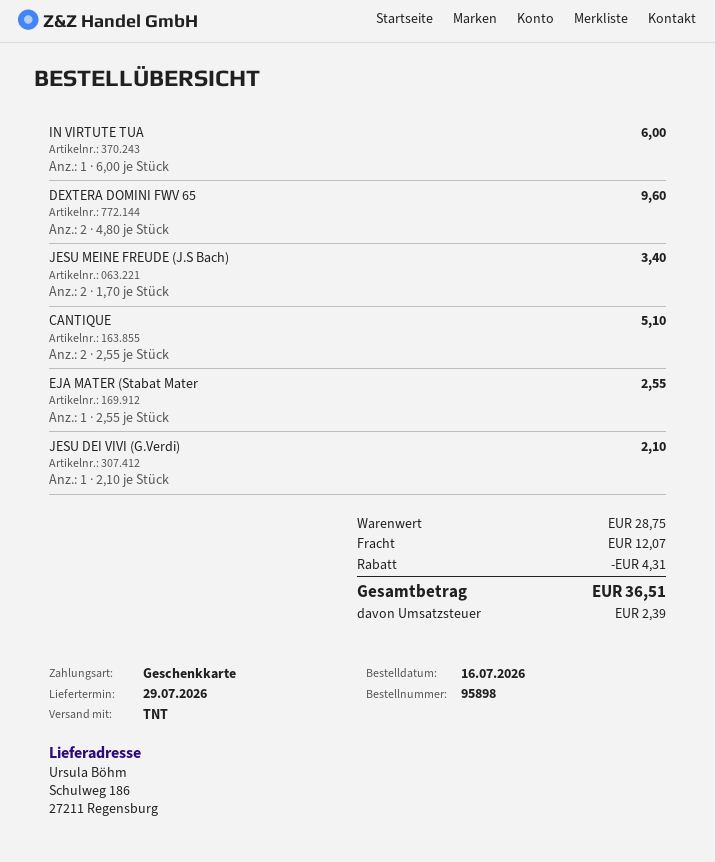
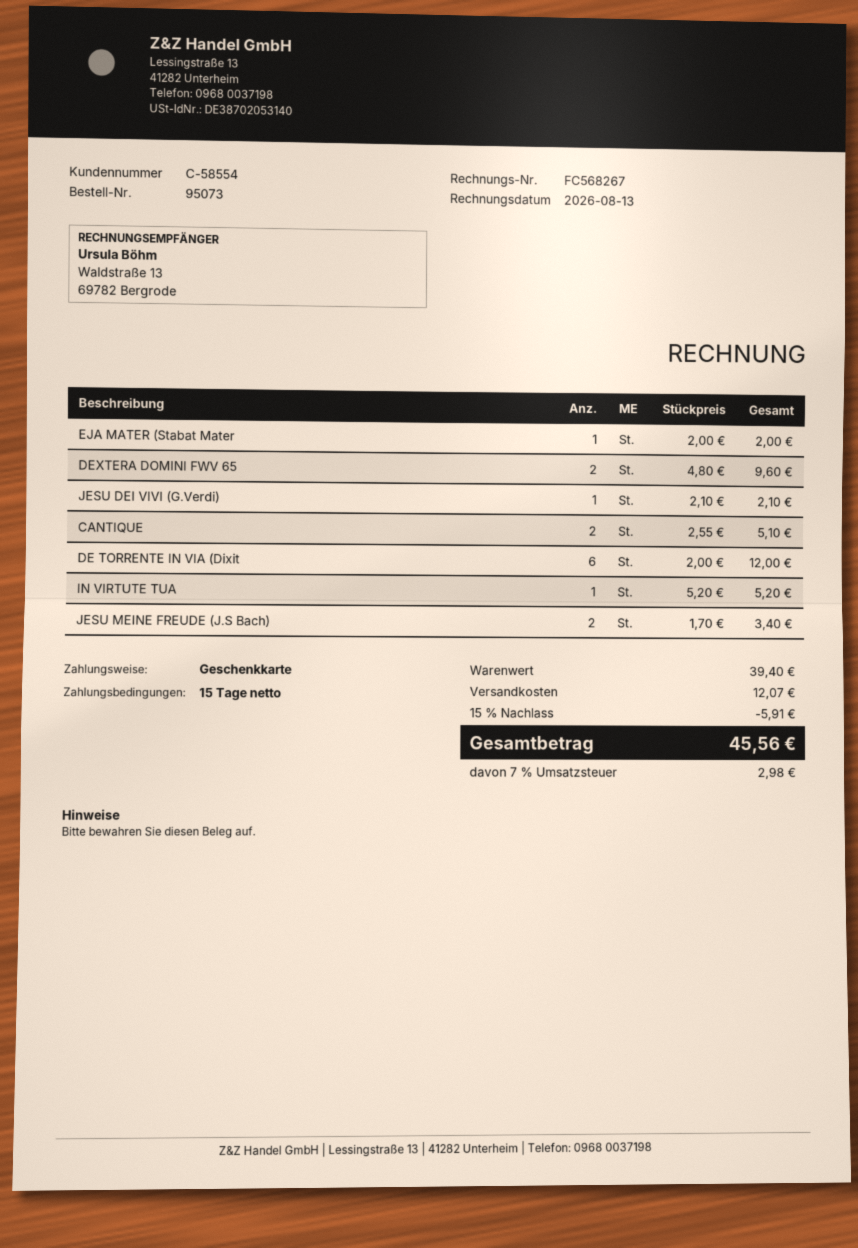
order number: 95898 -> 95073
IN VIRTUTE TUA: 1 x 6.00 = 6.00 -> 1 x 5.20 = 5.20
EJA MATER (Stabat Mater: 1 x 2.55 = 2.55 -> 1 x 2.00 = 2.00
DE TORRENTE IN VIA (Dixit: none -> 6 x 2.00 = 12.00
subtotal: 28.75 -> 39.40
discount: 4.31 -> 5.91
tax: 2.39 -> 2.98
total: 36.51 -> 45.56

